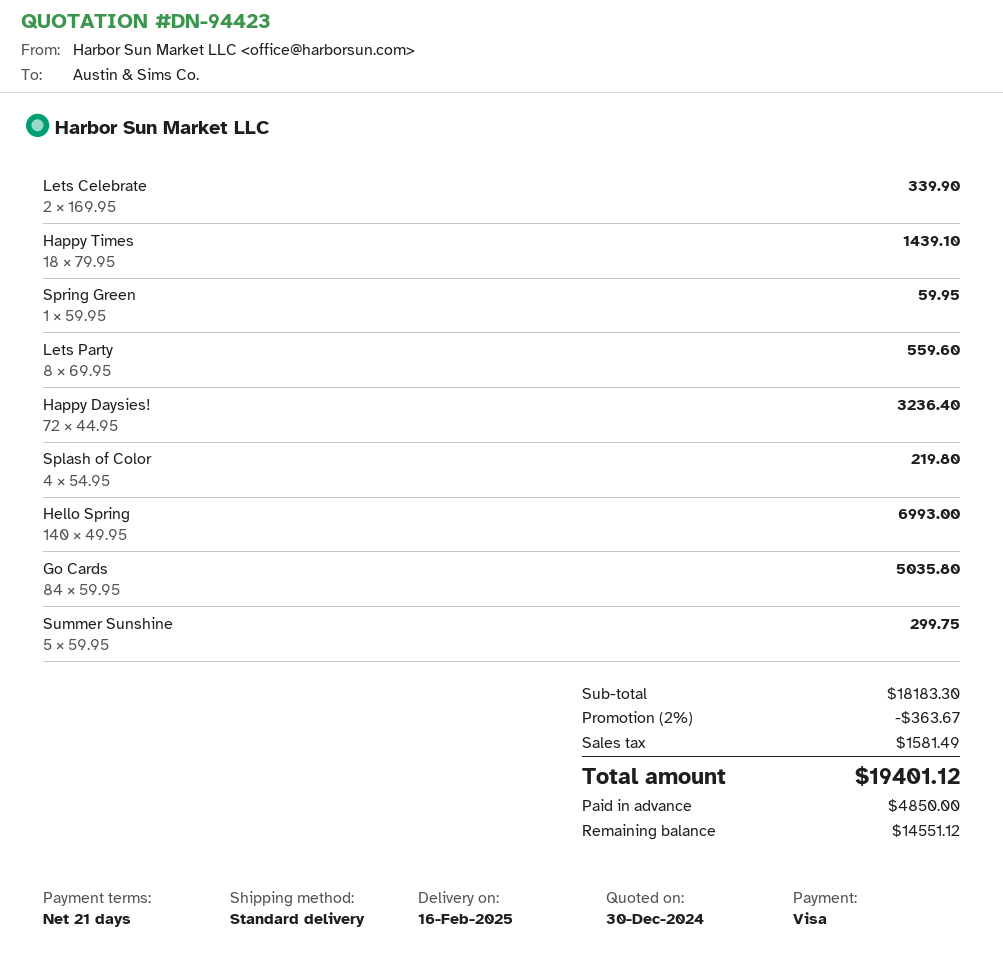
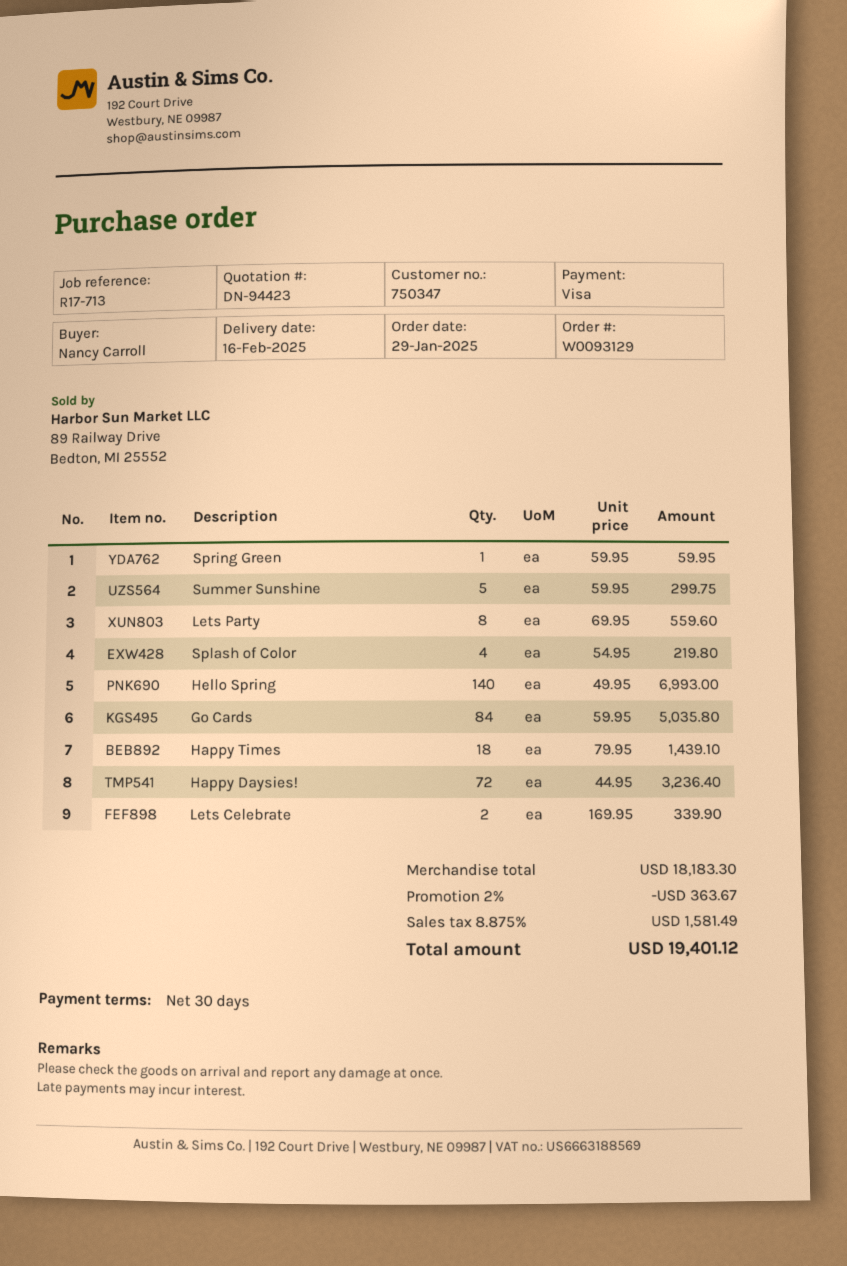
payment terms: 21 days -> 30 days

